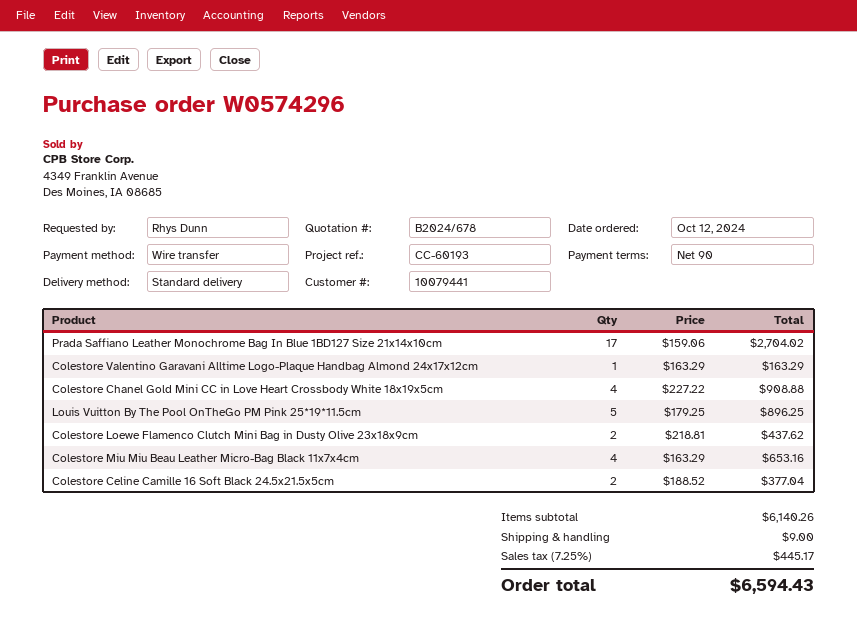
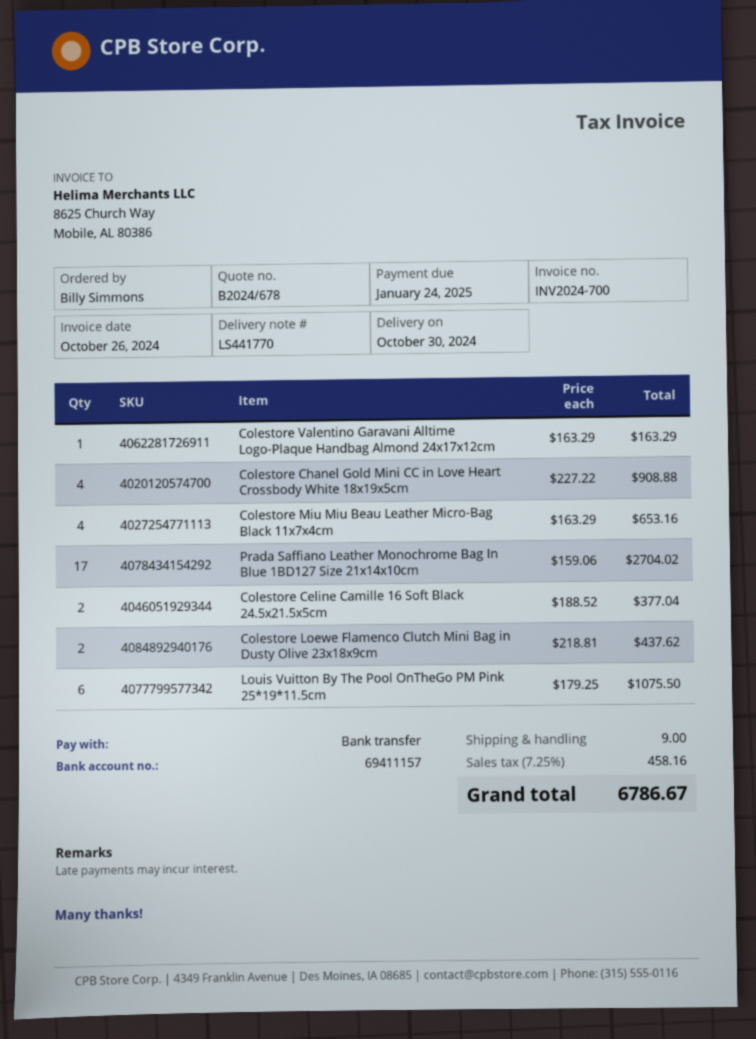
ordered by: Rhys Dunn -> Billy Simmons
Louis Vuitton By The Pool OnTheGo PM Pink 25*19*11.5cm: 5 x 179.25 = 896.25 -> 6 x 179.25 = 1075.50
tax: 7.25% = 445.17 -> 7.25% = 458.16
total: 6594.43 -> 6786.67

